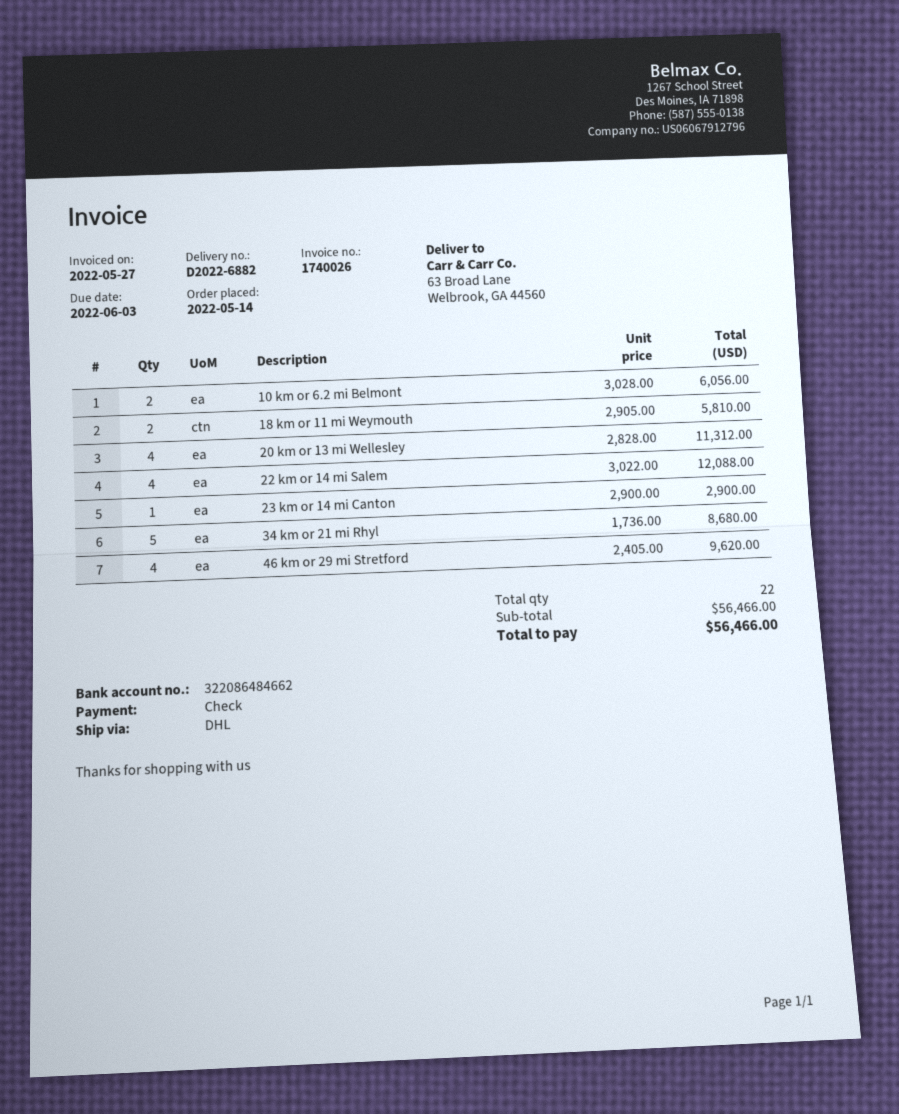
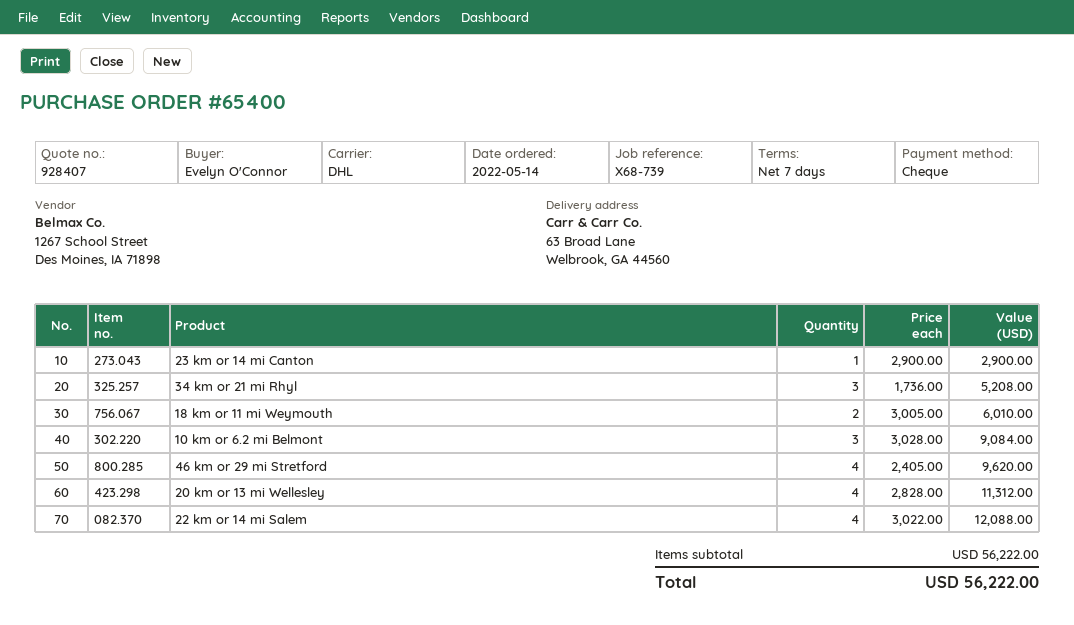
10 km or 6.2 mi Belmont: 2 x 3028.00 = 6056.00 -> 3 x 3028.00 = 9084.00
18 km or 11 mi Weymouth: 2 x 2905.00 = 5810.00 -> 2 x 3005.00 = 6010.00
34 km or 21 mi Rhyl: 5 x 1736.00 = 8680.00 -> 3 x 1736.00 = 5208.00
subtotal: 56466.00 -> 56222.00
total: 56466.00 -> 56222.00

